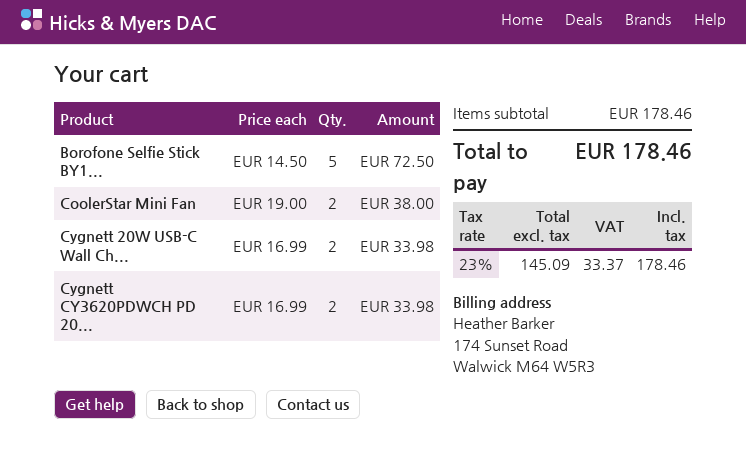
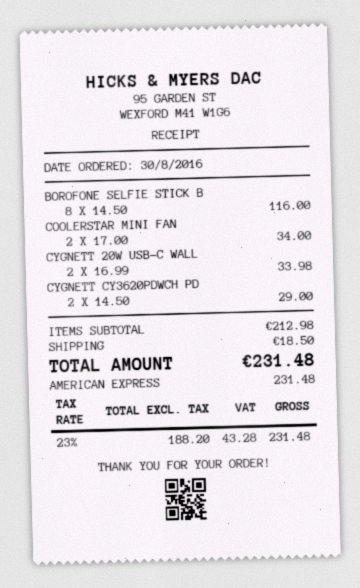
Borofone Selfie Stick BY1...: 5 x 14.50 = 72.50 -> 8 x 14.50 = 116.00
CoolerStar Mini Fan: 2 x 19.00 = 38.00 -> 2 x 17.00 = 34.00
Cygnett CY3620PDWCH PD 20...: 2 x 16.99 = 33.98 -> 2 x 14.50 = 29.00
subtotal: 178.46 -> 212.98
shipping: none -> 18.50
net: 145.09 -> 188.20
tax: 23% = 33.37 -> 23% = 43.28
total: 178.46 -> 231.48

